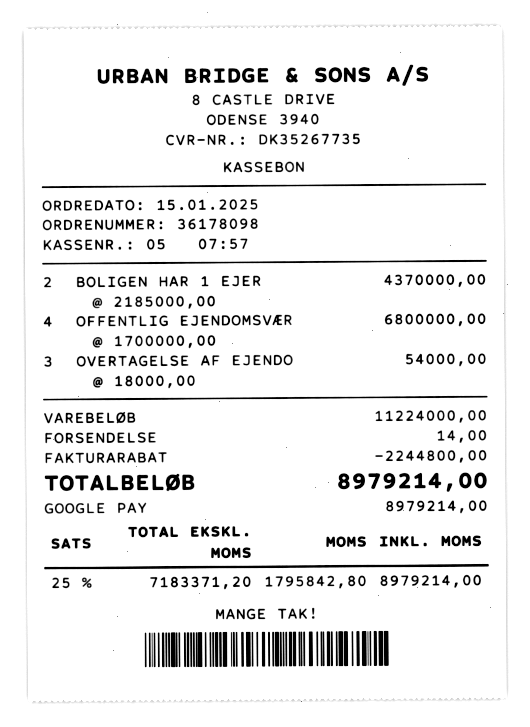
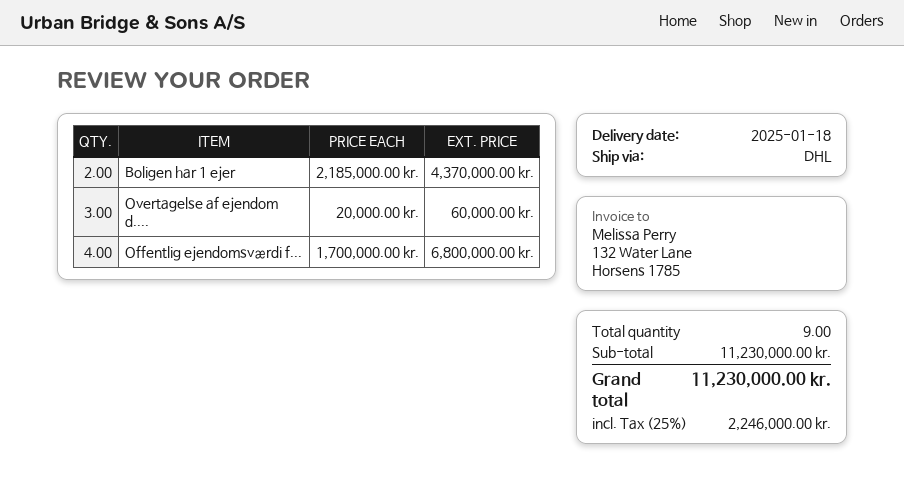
OVERTAGELSE AF EJENDO: 3 x 18000.00 = 54000.00 -> 3 x 20000.00 = 60000.00
subtotal: 11224000.00 -> 11230000.00
discount: 2244800.00 -> none
shipping: 14.00 -> none
tax: 25% = 1795842.80 -> 25% = 2246000.00
total: 8979214.00 -> 11230000.00

